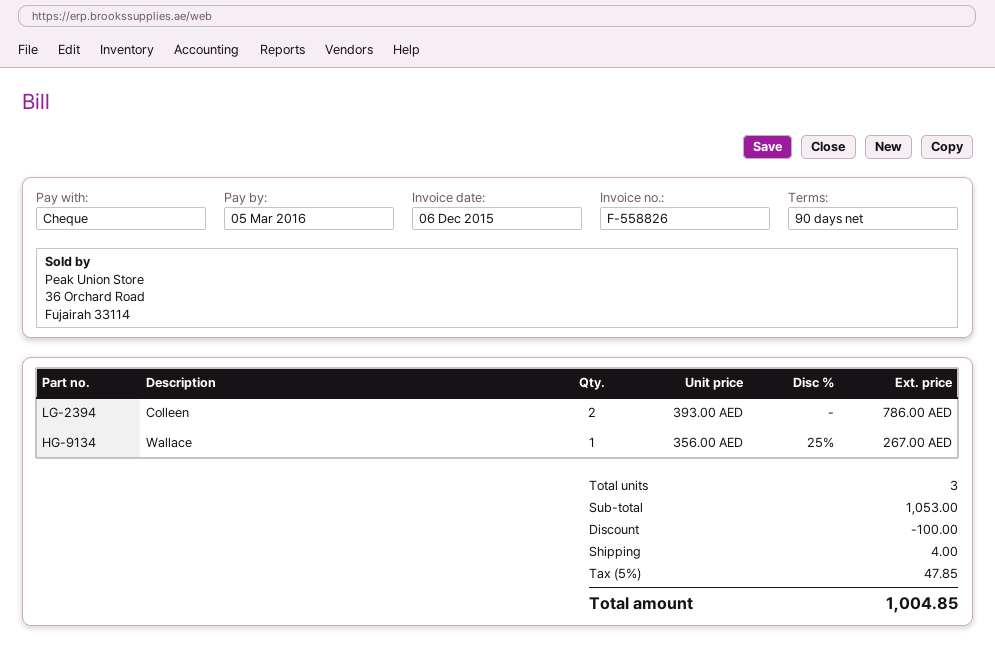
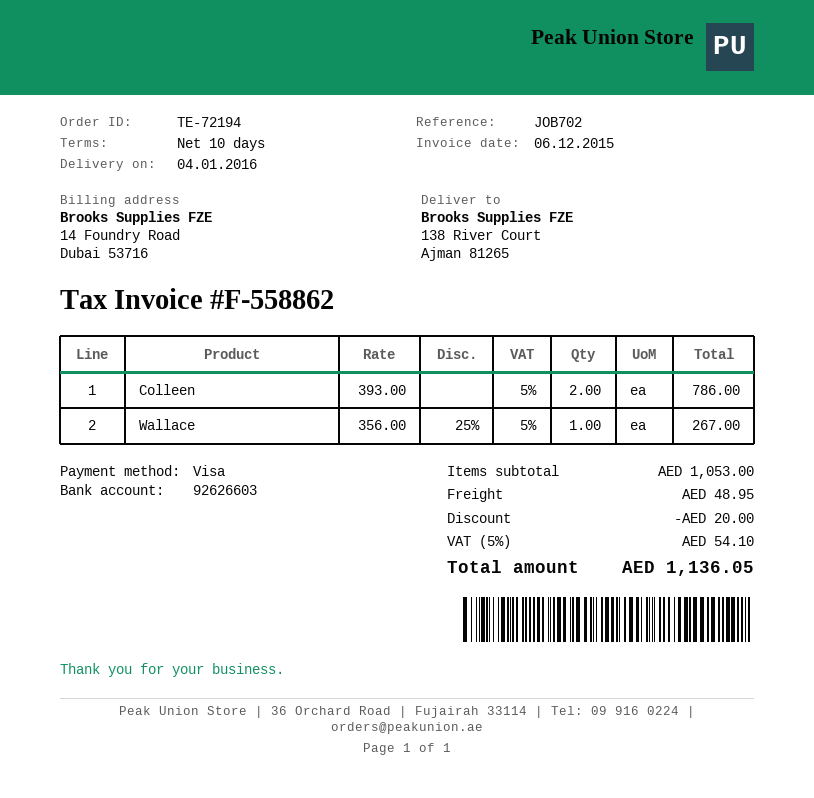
invoice number: F-558826 -> F-558862
payment terms: 90 days -> 10 days
payment method: cheque -> Visa
discount: 100.00 -> 20.00
shipping: 4.00 -> 48.95
tax: 5% = 47.85 -> 5% = 54.10
total: 1004.85 -> 1136.05

